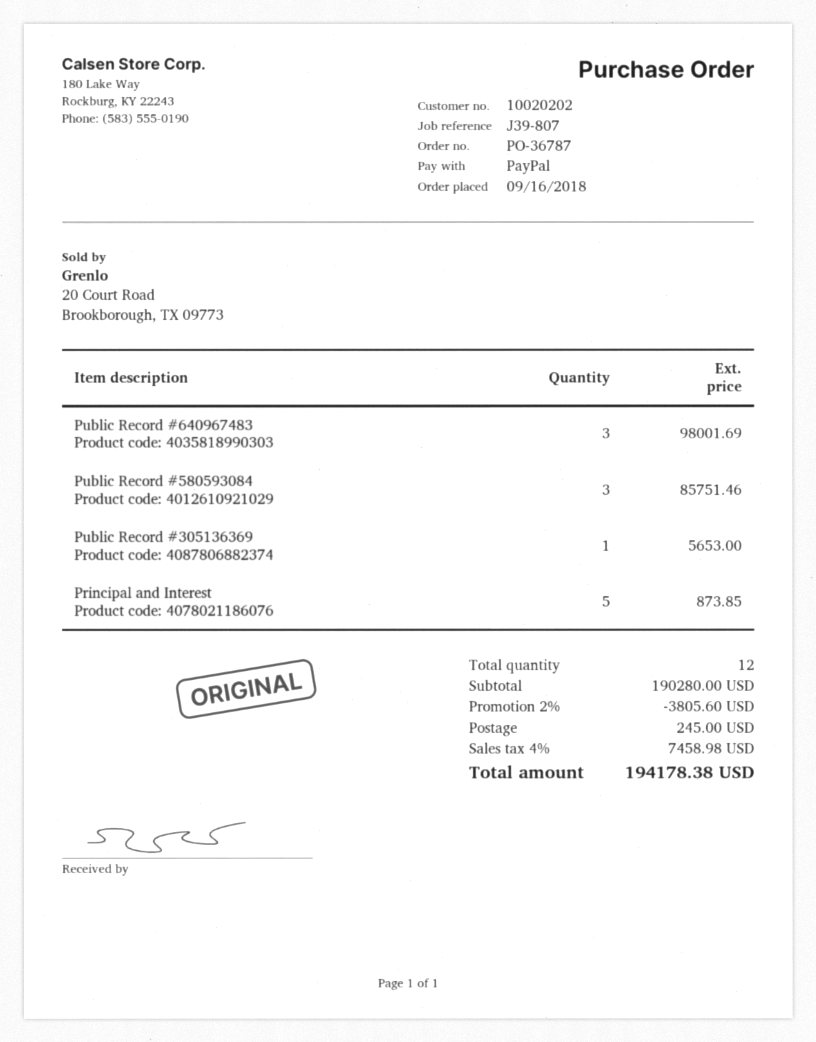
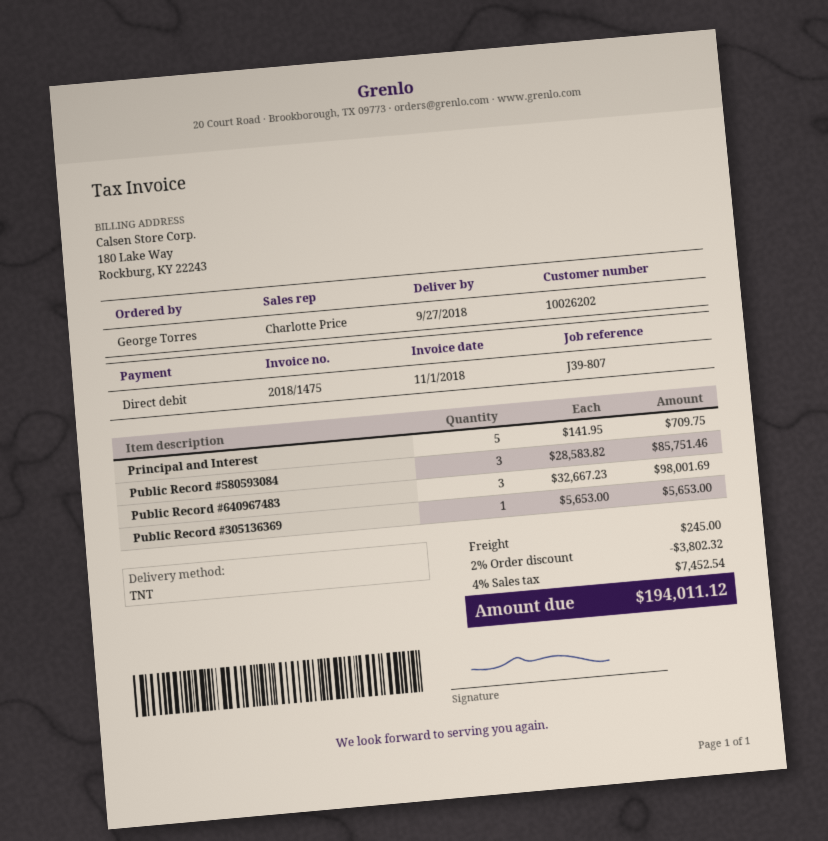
customer number: 10020202 -> 10026202
payment method: PayPal -> direct debit
Principal and Interest: 5 for 873.85 -> 5 for 709.75
discount: 2% = 3805.60 -> 2% = 3802.32
tax: 4% = 7458.98 -> 4% = 7452.54
total: 194178.38 -> 194011.12

